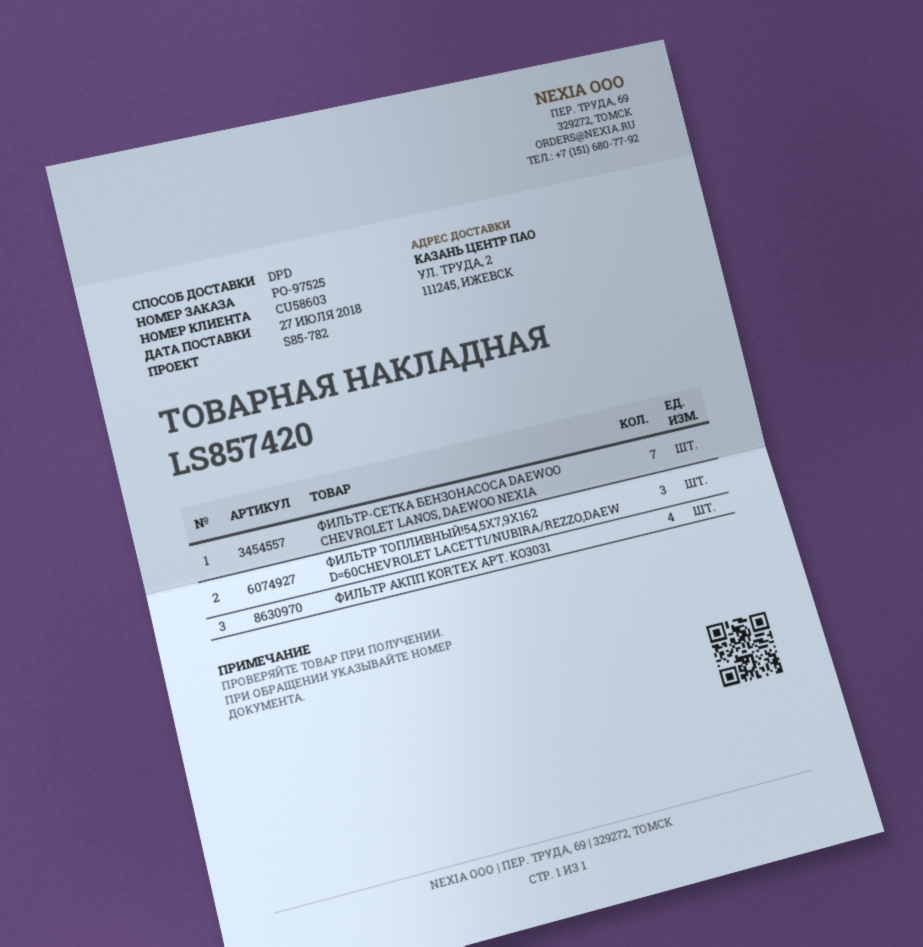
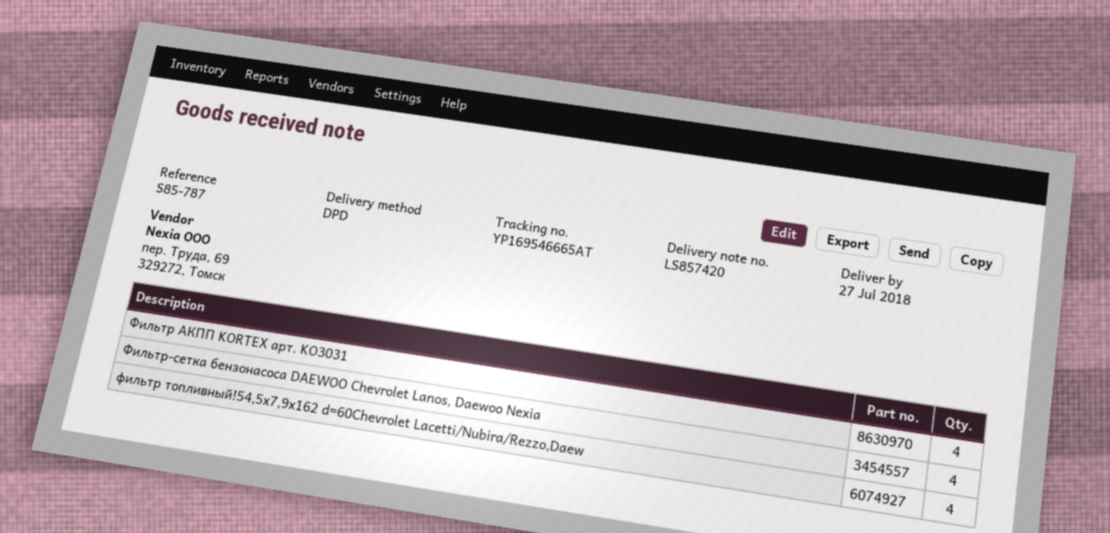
reference: S85-782 -> S85-787
ФИЛЬТР-СЕТКА БЕНЗОНАСОСА DAEWOO CHEVROLET LANOS, DAEWOO NEXIA: 7 -> 4
ФИЛЬТР ТОПЛИВНЫЙ!54,5X7,9X162 D=60CHEVROLET LACETTI/NUBIRA/REZZO,DAEW: 3 -> 4

